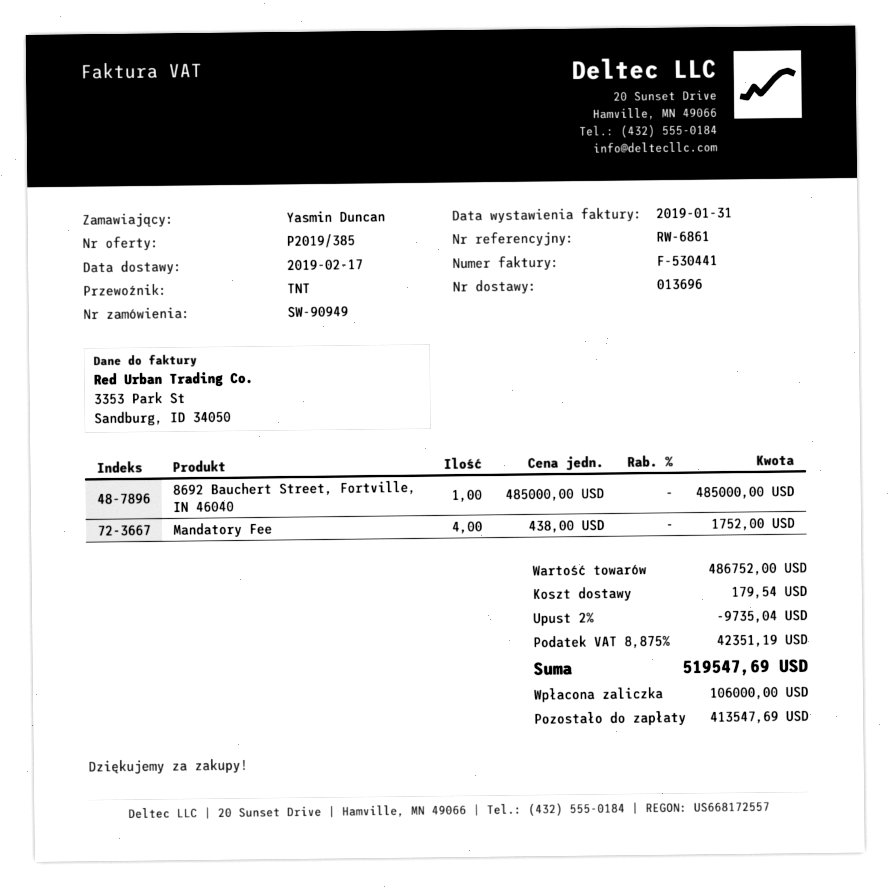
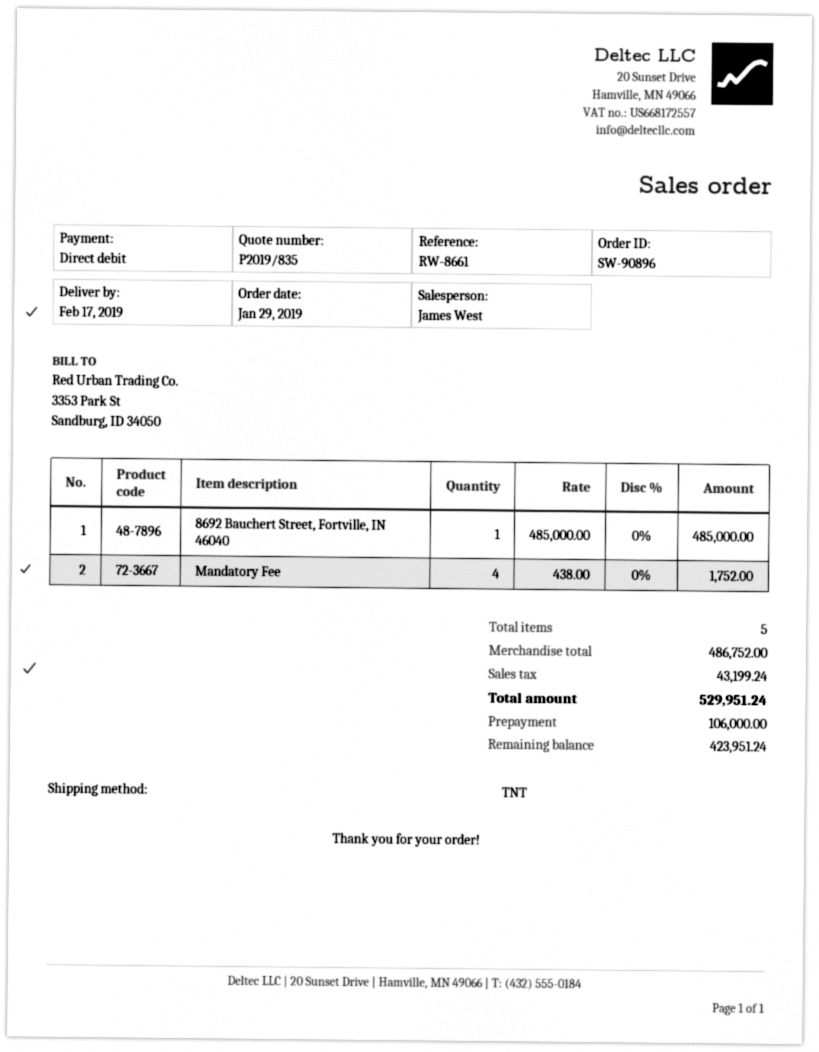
quote number: P2019/385 -> P2019/835
order number: SW-90949 -> SW-90896
reference: RW-6861 -> RW-8661
discount: 2% = 9735.04 -> none
shipping: 179.54 -> none
tax: 42351.19 -> 43199.24
total: 519547.69 -> 529951.24
balance: 413547.69 -> 423951.24

